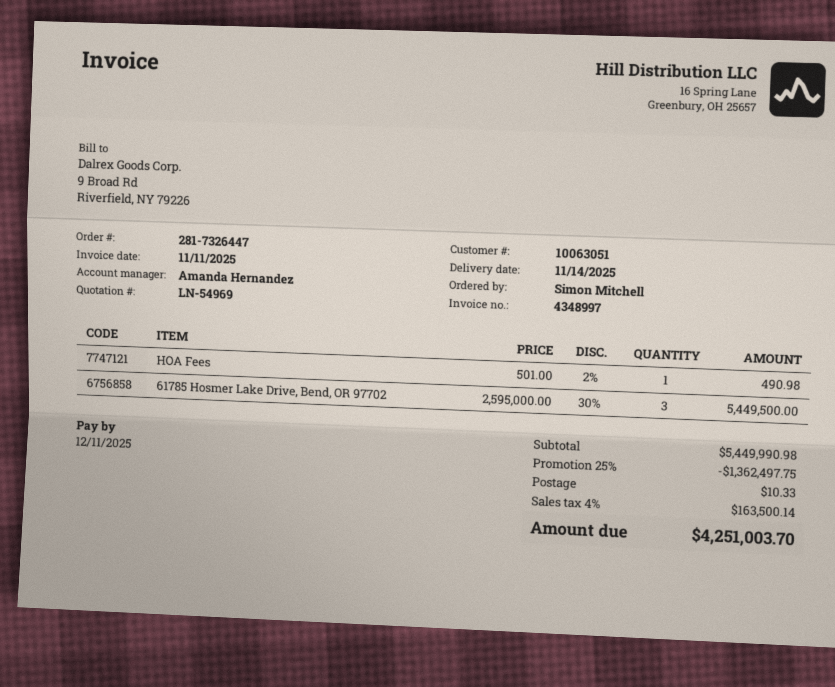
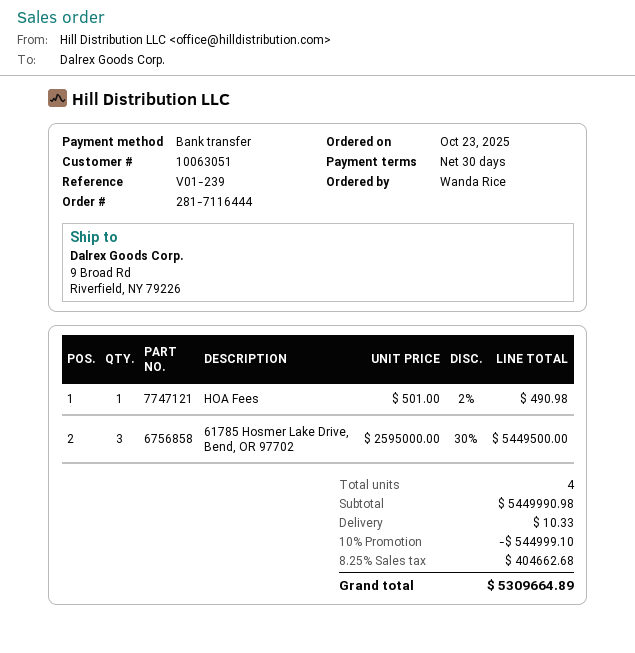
order number: 281-7326447 -> 281-7116444
ordered by: Simon Mitchell -> Wanda Rice
discount: 25% = 1362497.75 -> 10% = 544999.10
tax: 4% = 163500.14 -> 8.25% = 404662.68
total: 4251003.70 -> 5309664.89

